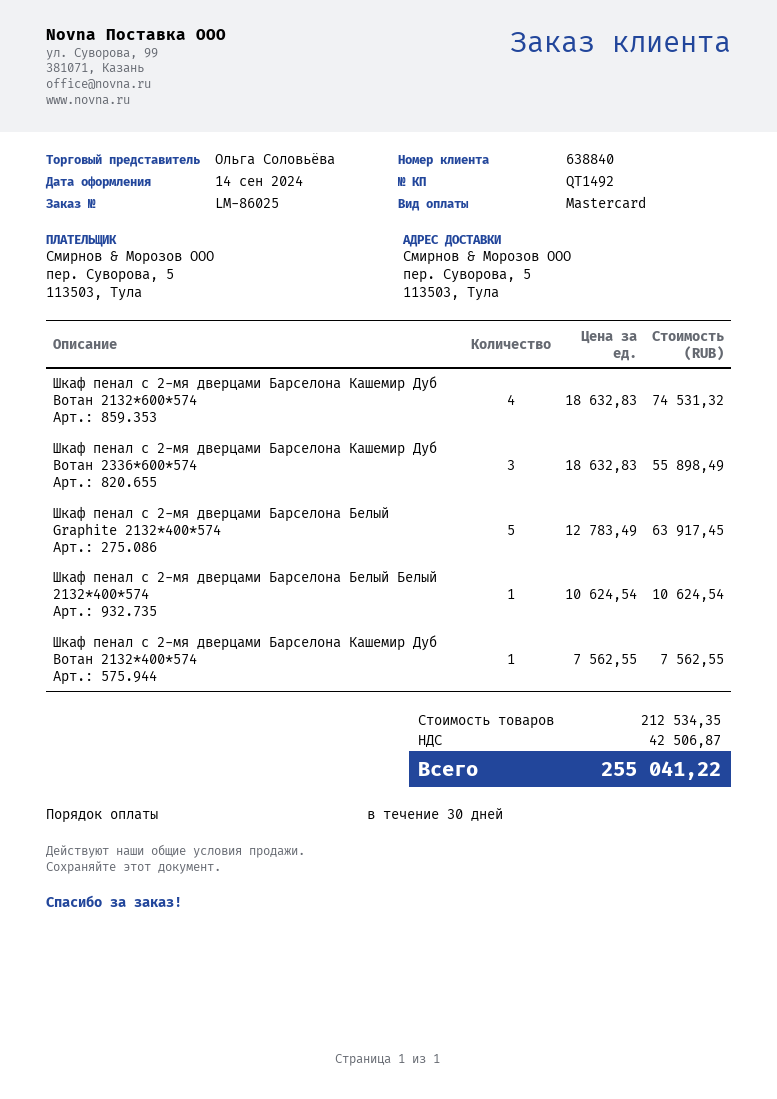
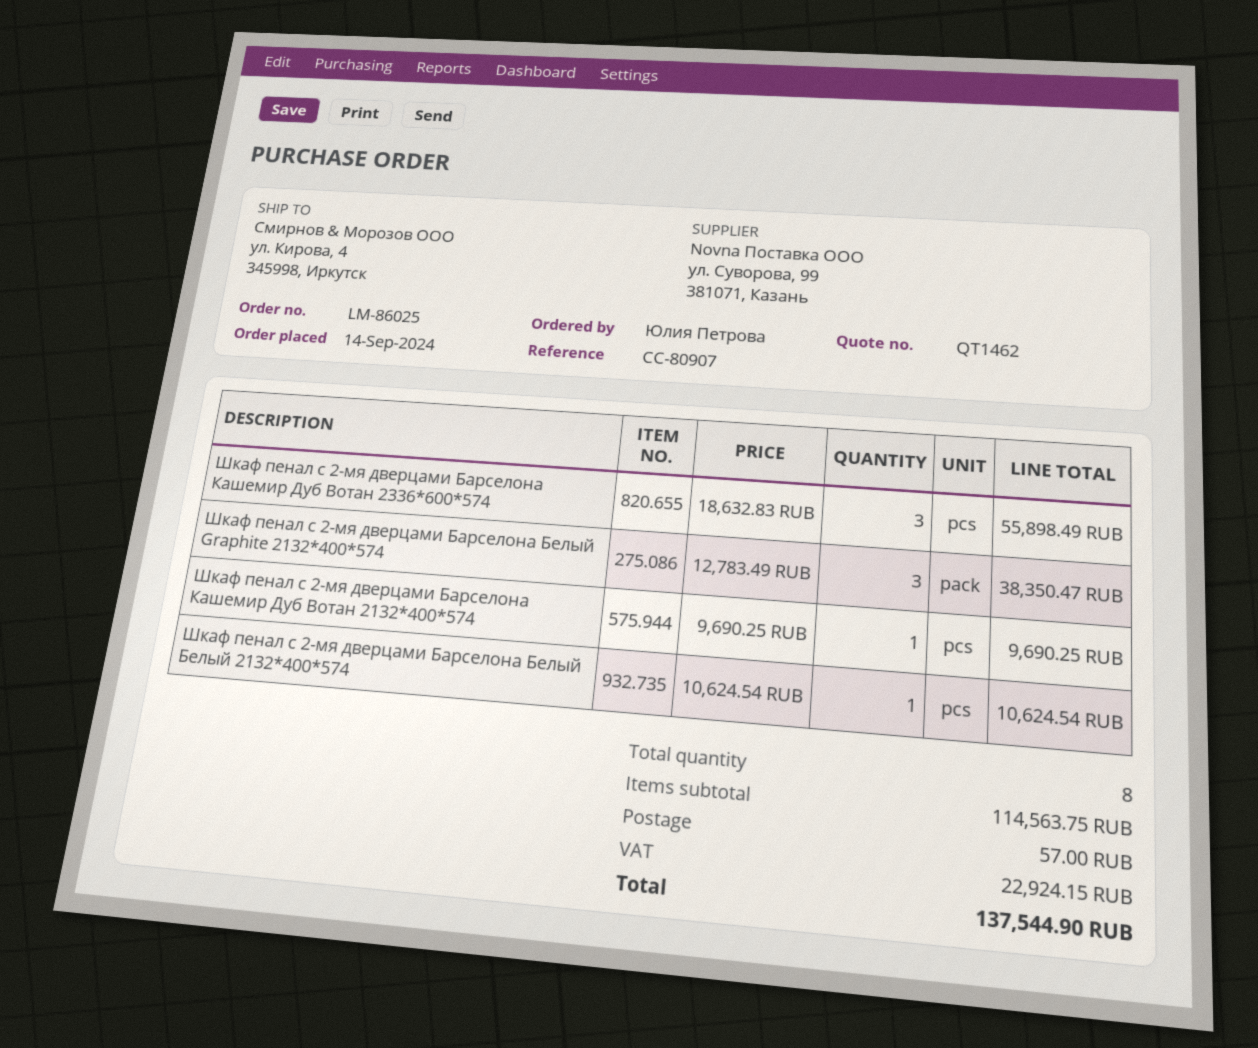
quote number: QT1492 -> QT1462
ship to: пер. Суворова, 5, 113503, Тула -> ул. Кирова, 4, 345998, Иркутск
Шкаф пенал с 2-мя дверцами Барселона Кашемир Дуб Вотан 2132*600*574: 4 x 18632.83 = 74531.32 -> none
Шкаф пенал с 2-мя дверцами Барселона Белый Graphite 2132*400*574: 5 x 12783.49 = 63917.45 -> 3 x 12783.49 = 38350.47
Шкаф пенал с 2-мя дверцами Барселона Кашемир Дуб Вотан 2132*400*574: 1 x 7562.55 = 7562.55 -> 1 x 9690.25 = 9690.25
subtotal: 212534.35 -> 114563.75
shipping: none -> 57.00
tax: 42506.87 -> 22924.15
total: 255041.22 -> 137544.90

